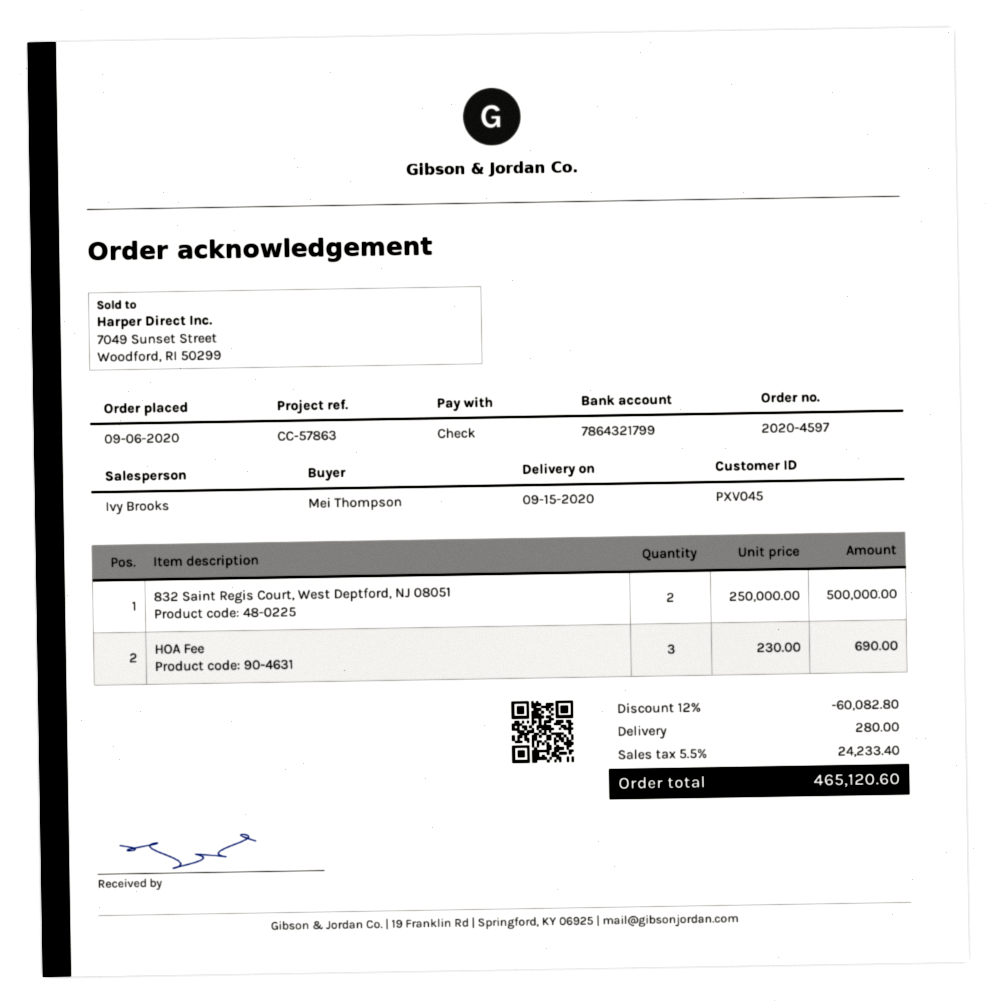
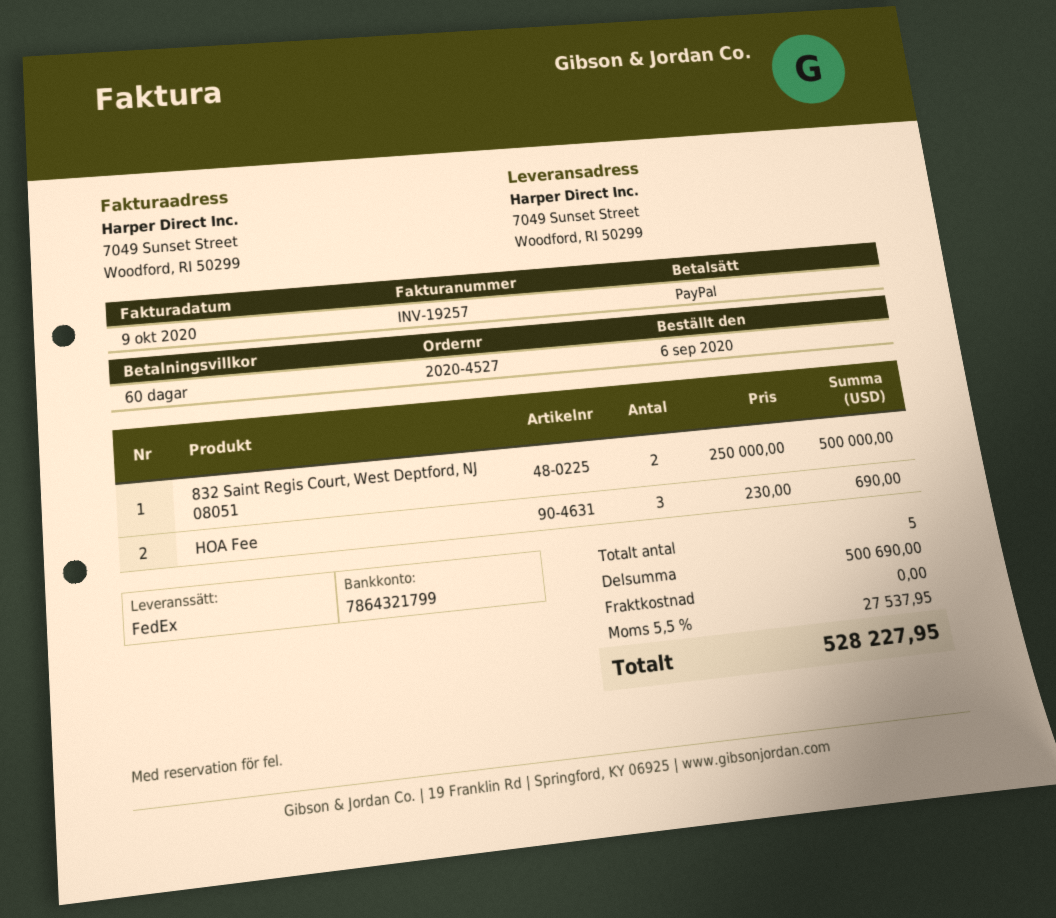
order number: 2020-4597 -> 2020-4527
payment method: cheque -> PayPal
discount: 12% = 60082.80 -> none
shipping: 280.00 -> 0.00
tax: 5.5% = 24233.40 -> 5.5% = 27537.95
total: 465120.60 -> 528227.95

